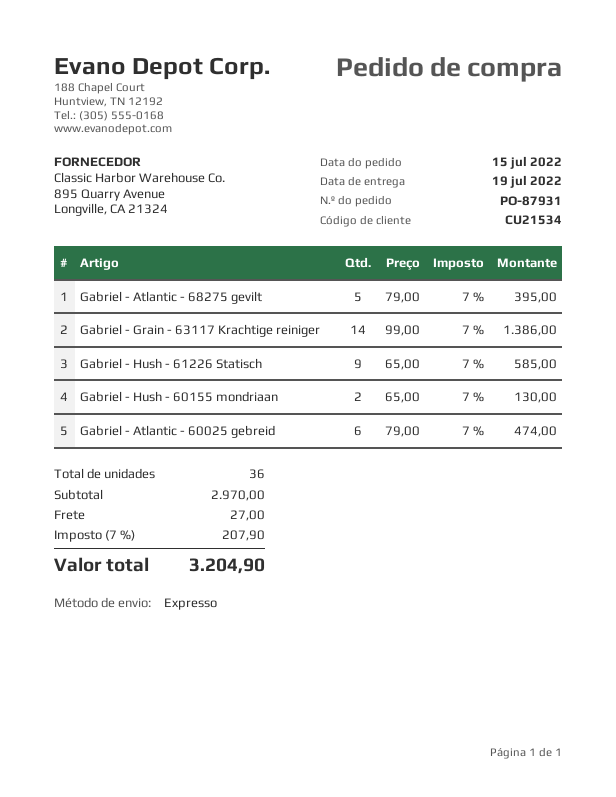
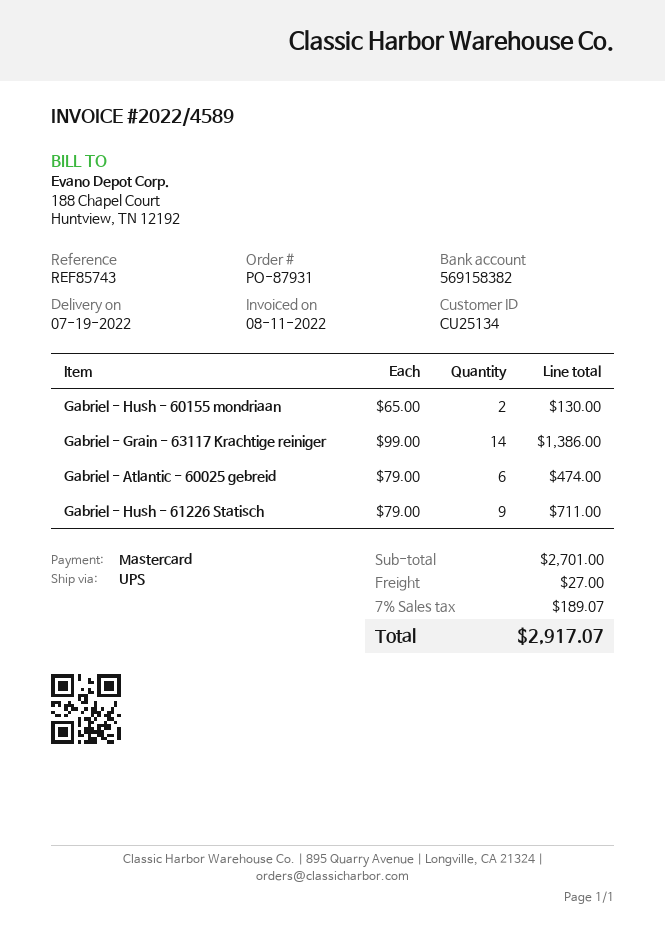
customer number: CU21534 -> CU25134
shipping method: express -> UPS
Gabriel - Atlantic - 68275 gevilt: 5 x 79.00 = 395.00 -> none
Gabriel - Hush - 61226 Statisch: 9 x 65.00 = 585.00 -> 9 x 79.00 = 711.00
subtotal: 2970.00 -> 2701.00
tax: 7% = 207.90 -> 7% = 189.07
total: 3204.90 -> 2917.07

